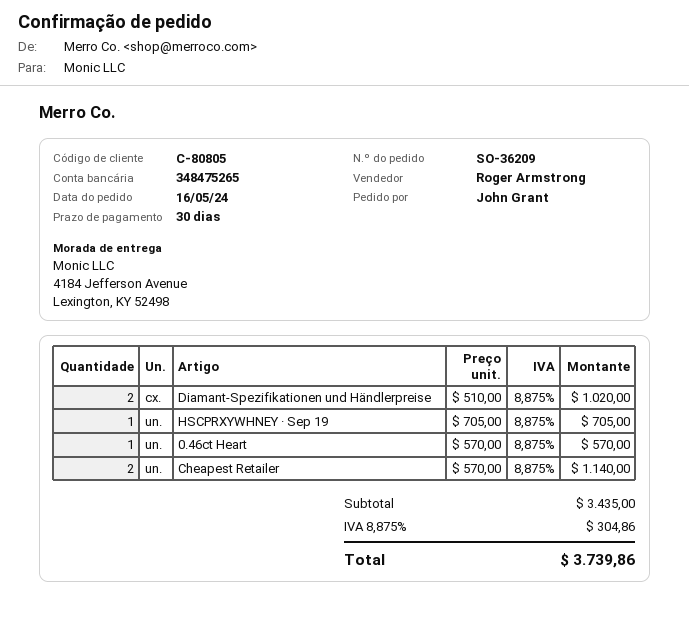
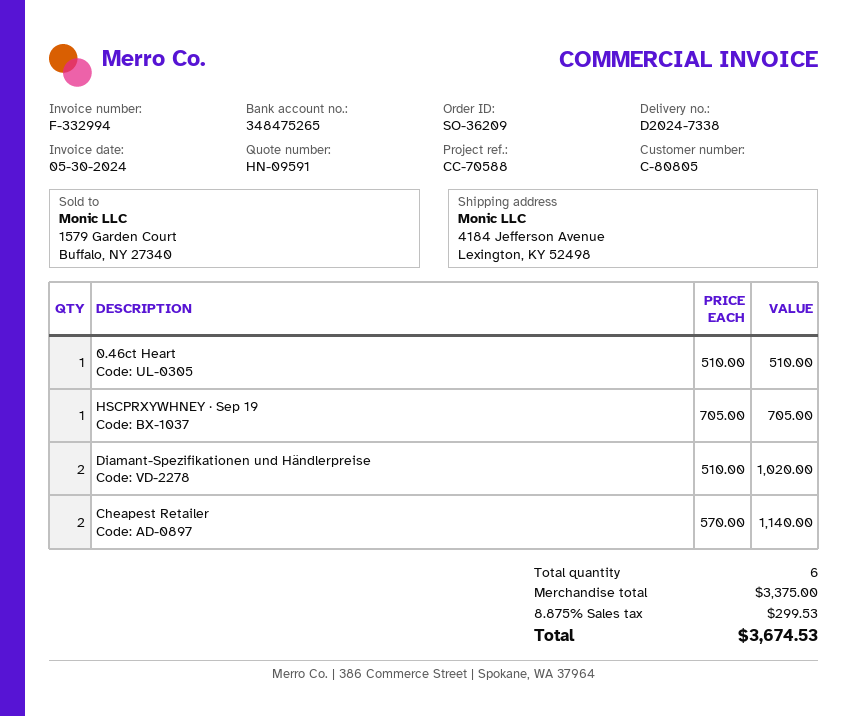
0.46ct Heart: 1 x 570.00 = 570.00 -> 1 x 510.00 = 510.00
subtotal: 3435.00 -> 3375.00
tax: 8.875% = 304.86 -> 8.875% = 299.53
total: 3739.86 -> 3674.53

